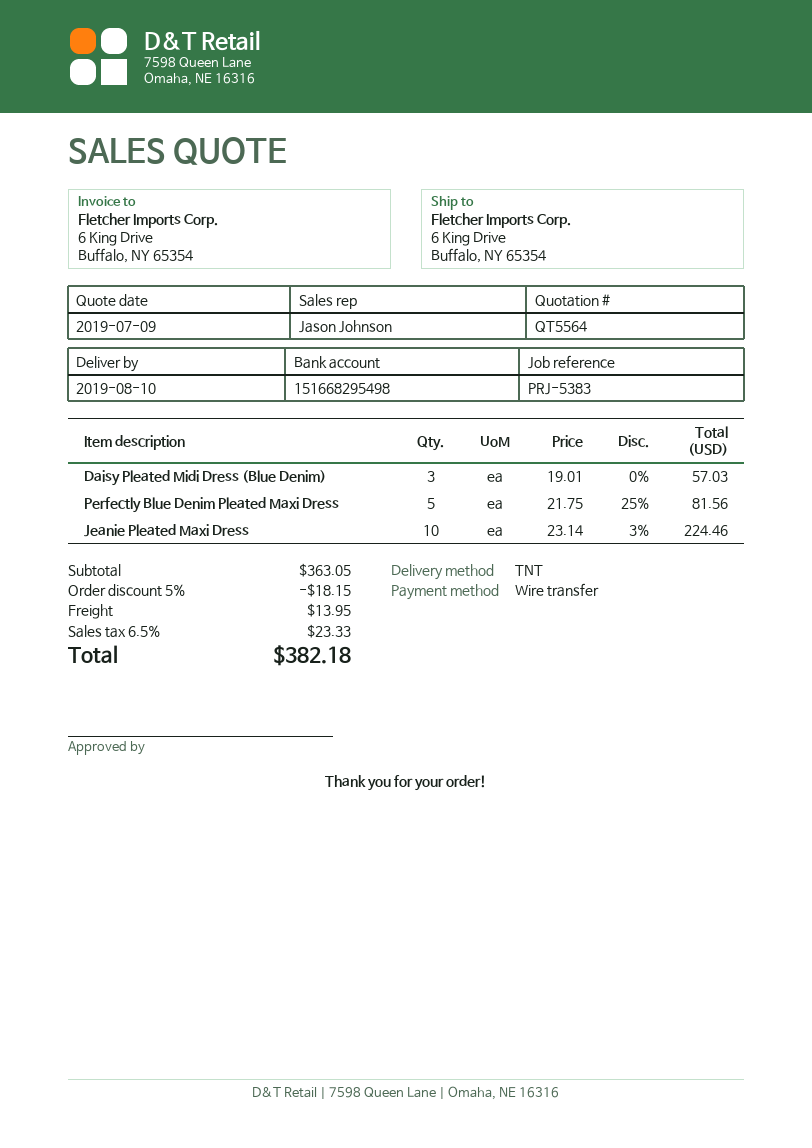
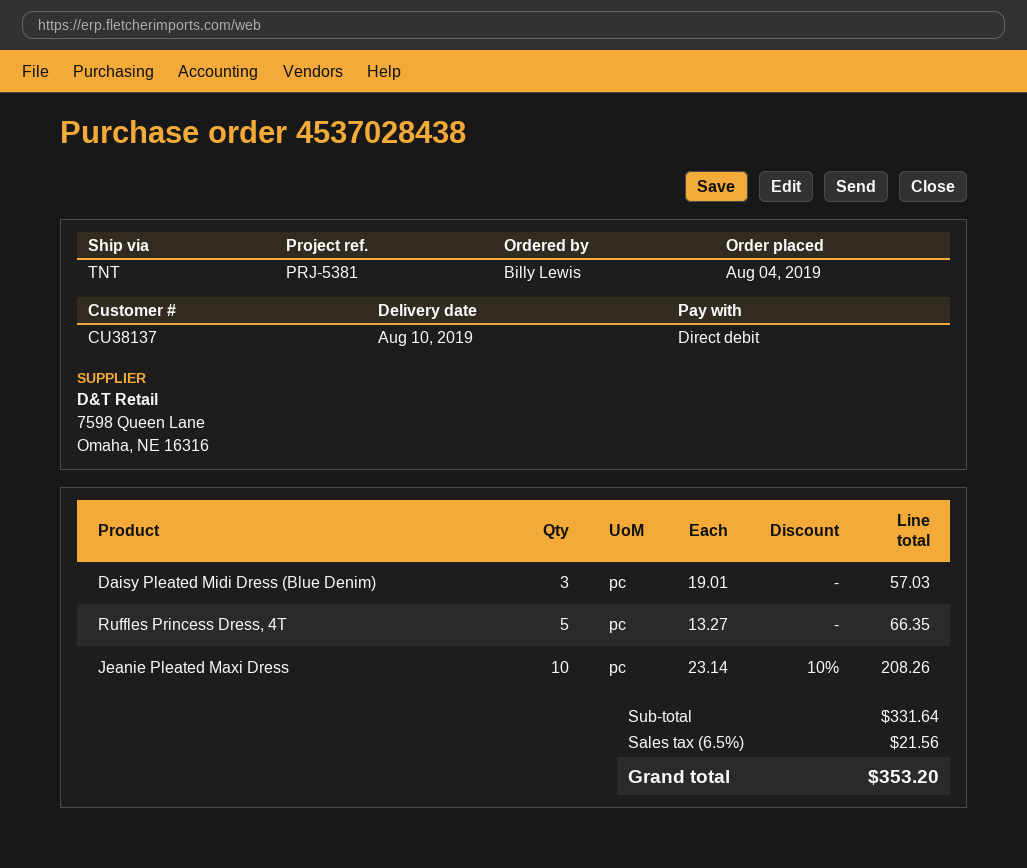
reference: PRJ-5383 -> PRJ-5381
payment method: bank transfer -> direct debit
Perfectly Blue Denim Pleated Maxi Dress: 5 x 21.75 - 25% = 81.56 -> none
Jeanie Pleated Maxi Dress: 10 x 23.14 - 3% = 224.46 -> 10 x 23.14 - 10% = 208.26
Ruffles Princess Dress, 4T: none -> 5 x 13.27 = 66.35
subtotal: 363.05 -> 331.64
discount: 5% = 18.15 -> none
shipping: 13.95 -> none
tax: 6.5% = 23.33 -> 6.5% = 21.56
total: 382.18 -> 353.20

